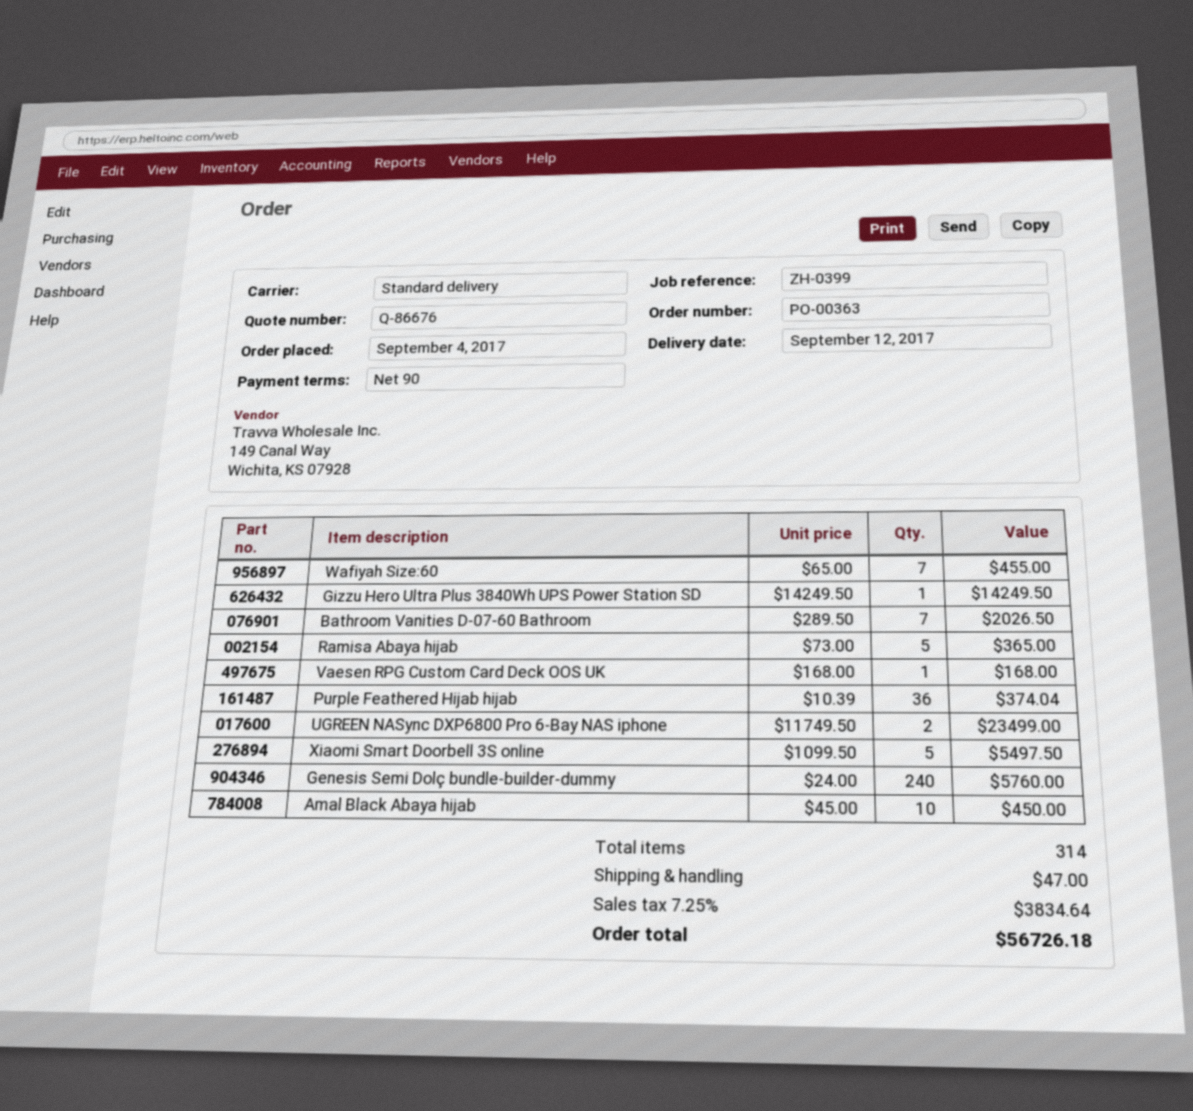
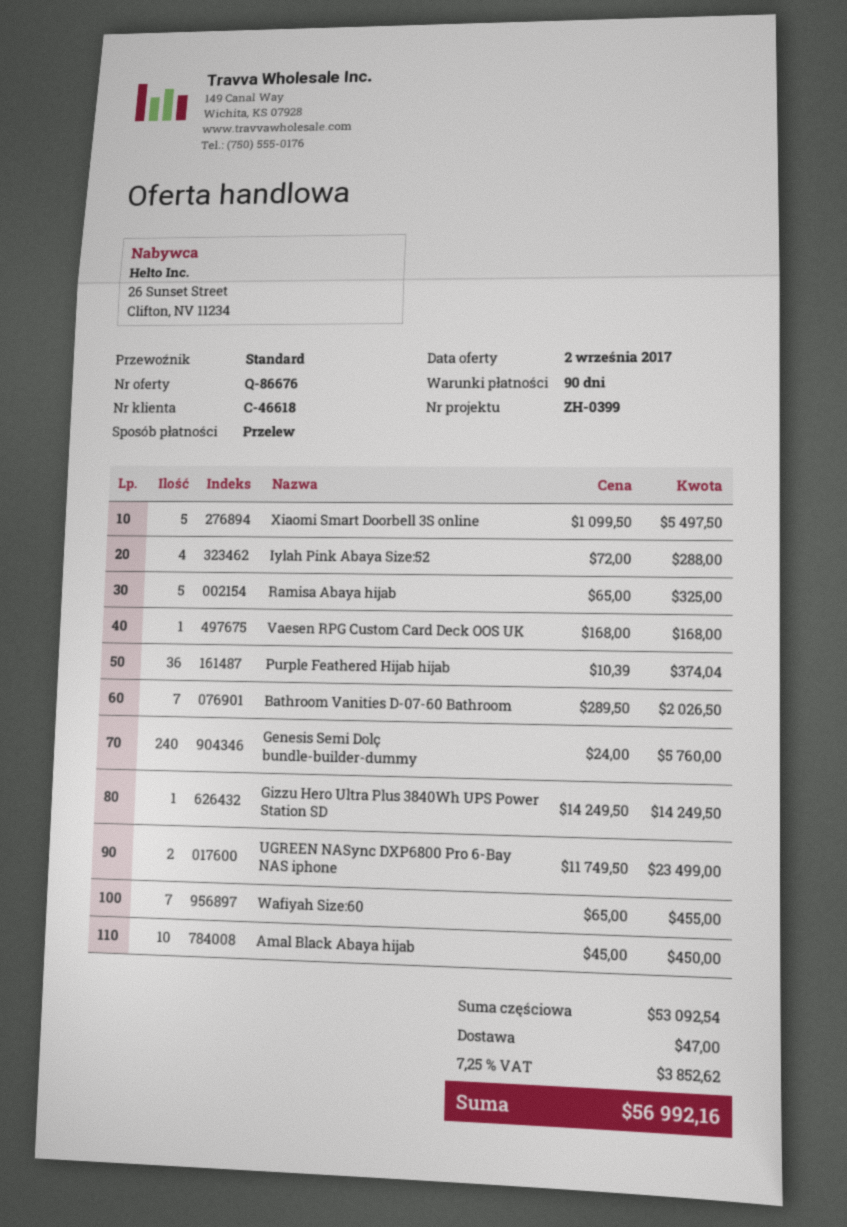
Ramisa Abaya hijab: 5 x 73.00 = 365.00 -> 5 x 65.00 = 325.00
Iylah Pink Abaya Size:52: none -> 4 x 72.00 = 288.00
tax: 7.25% = 3834.64 -> 7.25% = 3852.62
total: 56726.18 -> 56992.16

